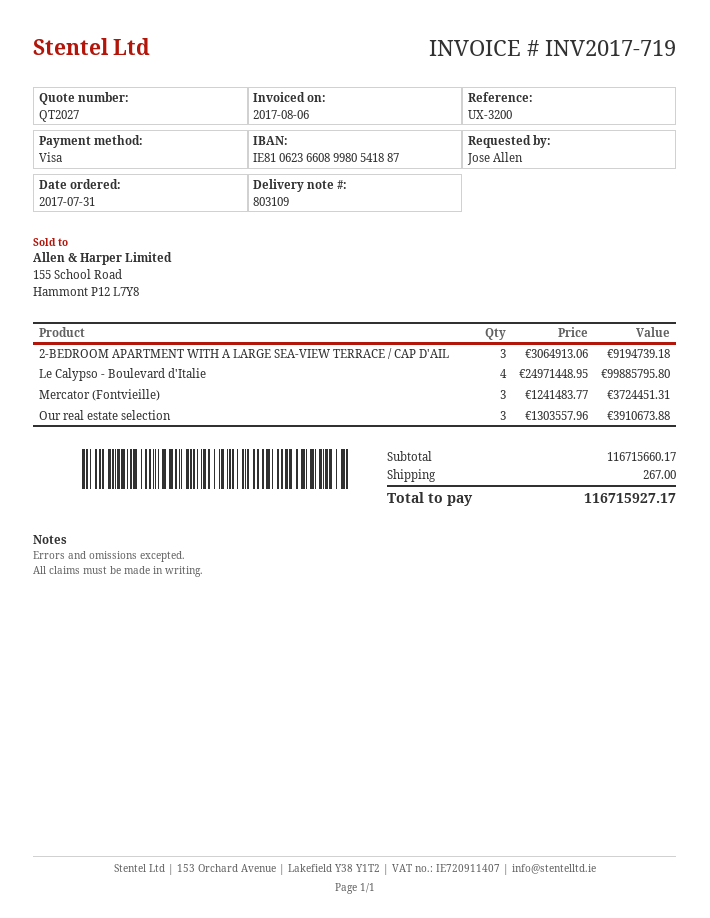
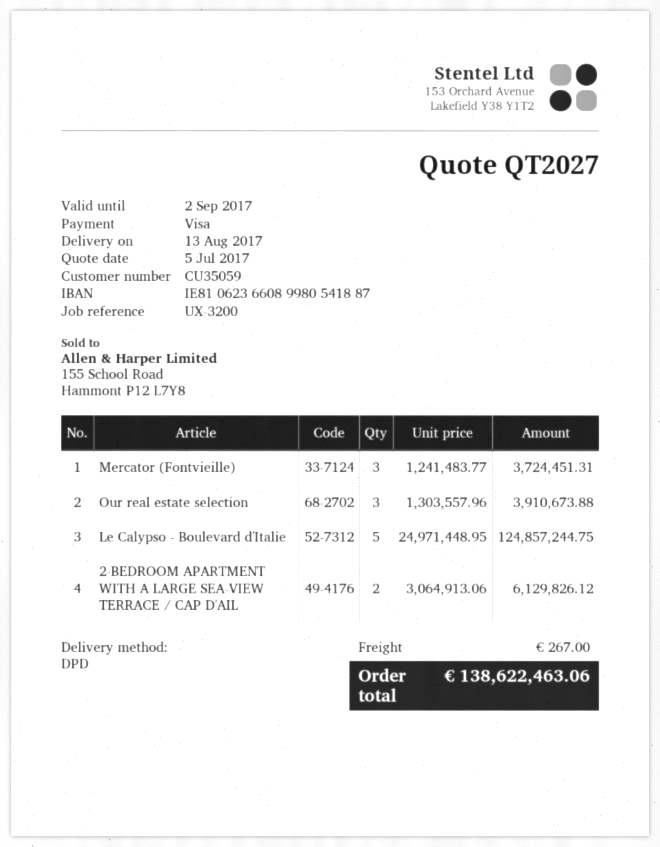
2-BEDROOM APARTMENT WITH A LARGE SEA-VIEW TERRACE / CAP D'AIL: 3 x 3064913.06 = 9194739.18 -> 2 x 3064913.06 = 6129826.12
Le Calypso - Boulevard d'Italie: 4 x 24971448.95 = 99885795.80 -> 5 x 24971448.95 = 124857244.75
total: 116715927.17 -> 138622463.06

